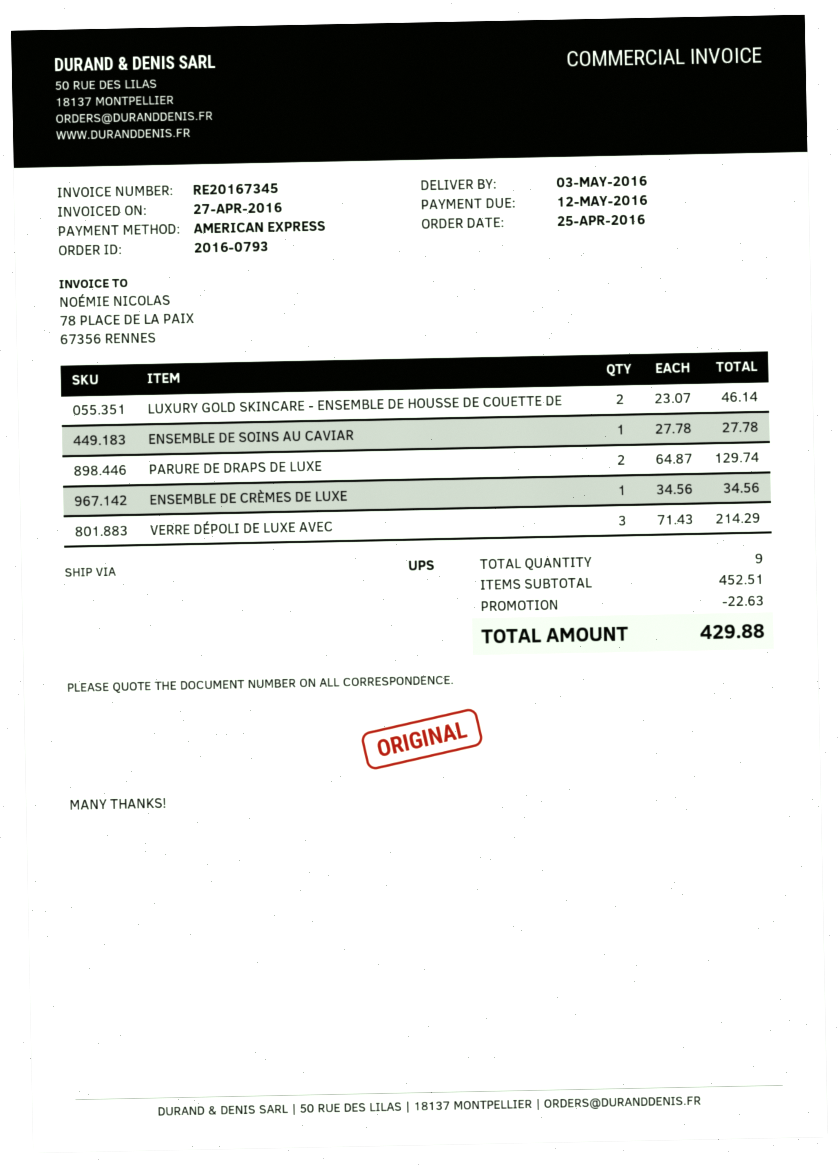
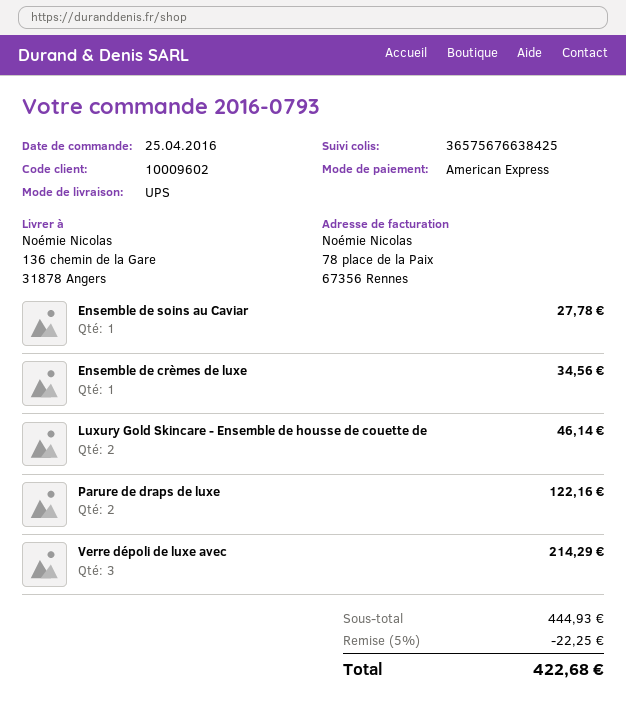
PARURE DE DRAPS DE LUXE: 2 for 129.74 -> 2 for 122.16
subtotal: 452.51 -> 444.93
discount: 22.63 -> 22.25
total: 429.88 -> 422.68

